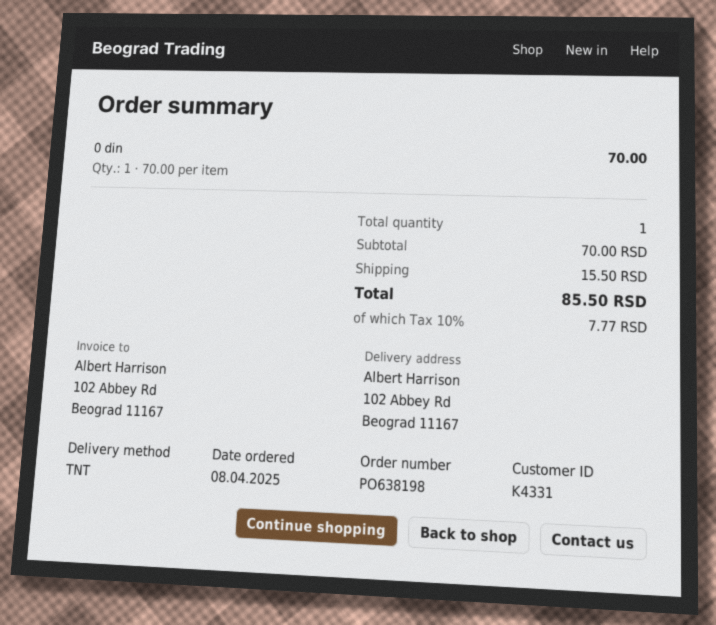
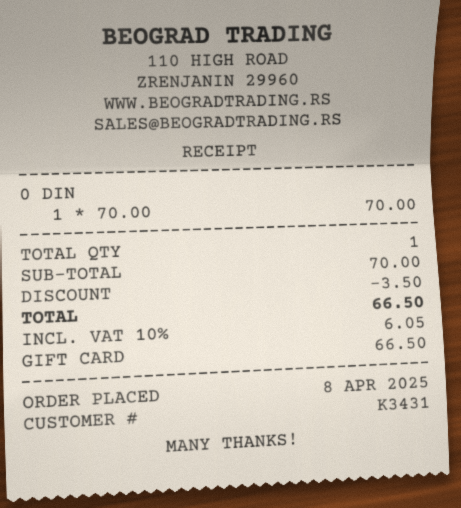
customer number: K4331 -> K3431
discount: none -> 3.50
shipping: 15.50 -> none
tax: 10% = 7.77 -> 10% = 6.05
total: 85.50 -> 66.50

